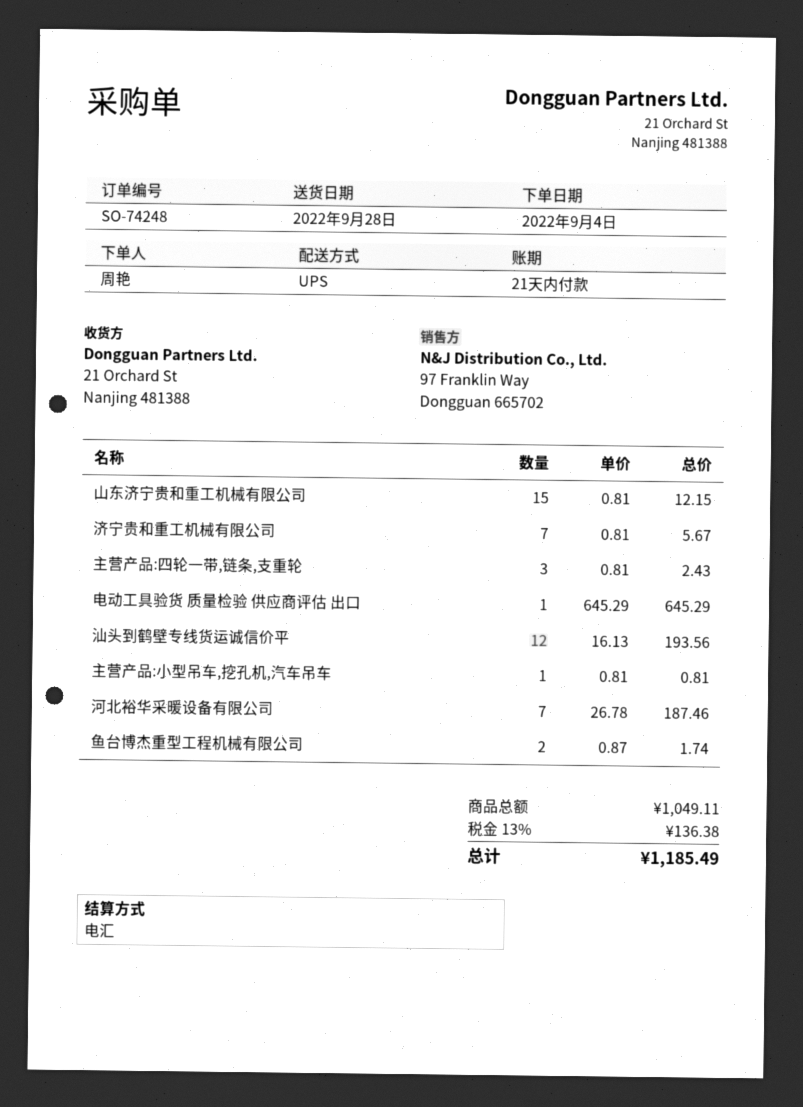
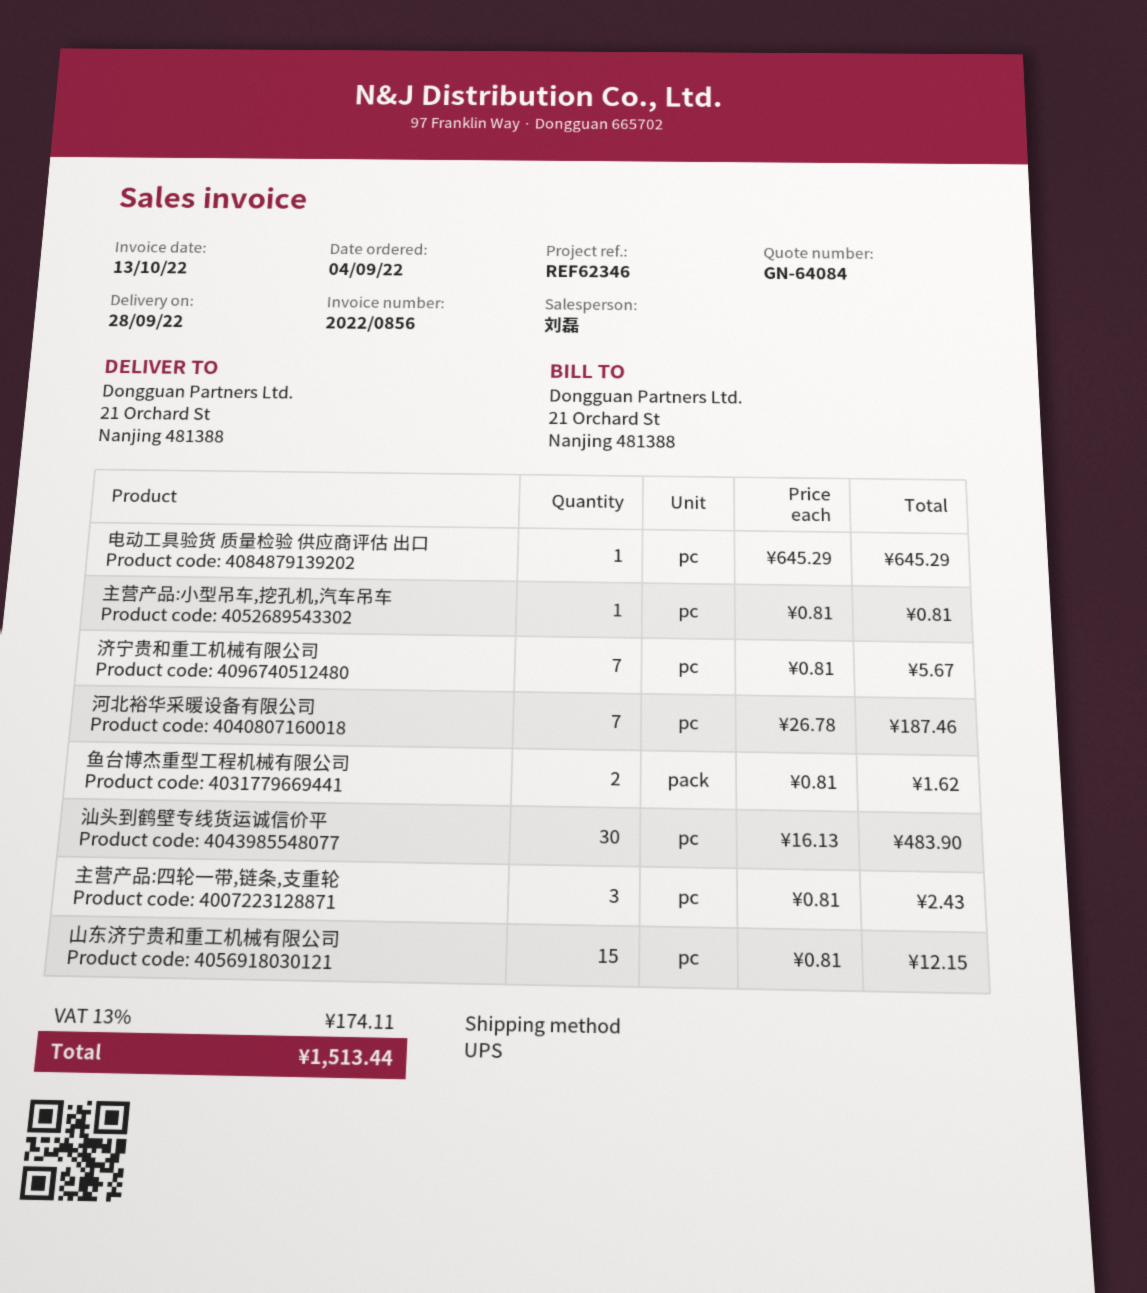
汕头到鹤壁专线货运诚信价平: 12 x 16.13 = 193.56 -> 30 x 16.13 = 483.90
鱼台博杰重型工程机械有限公司: 2 x 0.87 = 1.74 -> 2 x 0.81 = 1.62
tax: 13% = 136.38 -> 13% = 174.11
total: 1185.49 -> 1513.44

